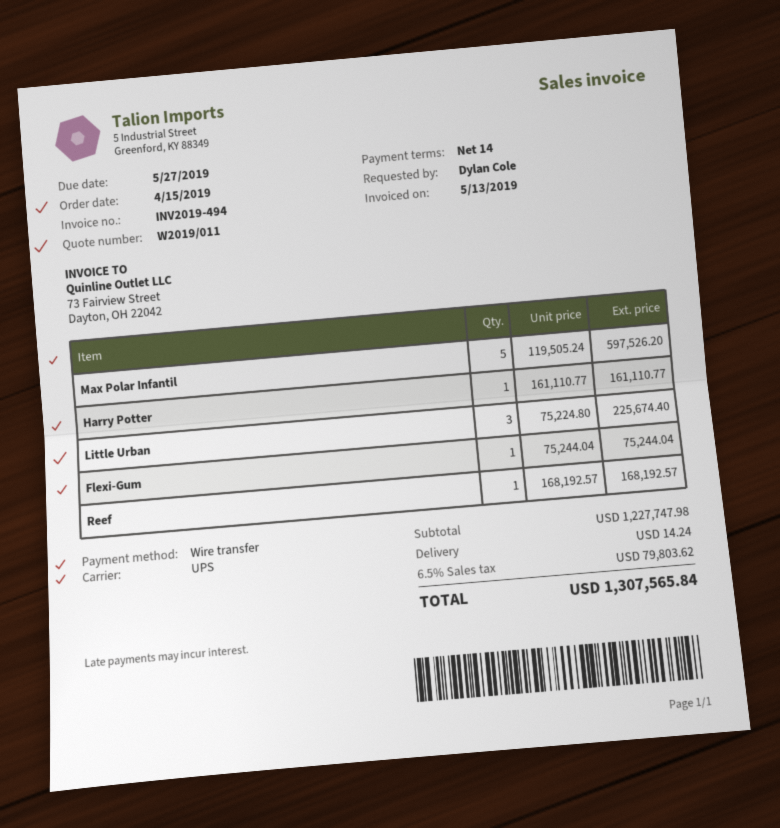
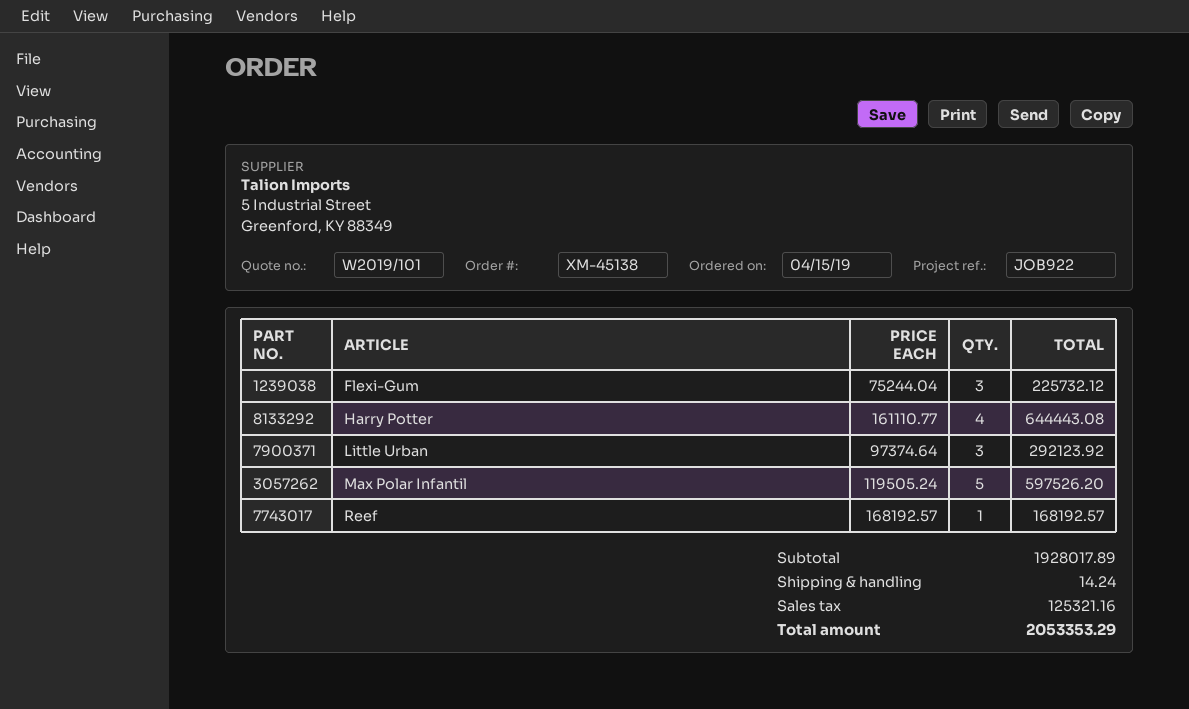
quote number: W2019/011 -> W2019/101
Harry Potter: 1 x 161110.77 = 161110.77 -> 4 x 161110.77 = 644443.08
Little Urban: 3 x 75224.80 = 225674.40 -> 3 x 97374.64 = 292123.92
Flexi-Gum: 1 x 75244.04 = 75244.04 -> 3 x 75244.04 = 225732.12
subtotal: 1227747.98 -> 1928017.89
tax: 79803.62 -> 125321.16
total: 1307565.84 -> 2053353.29

